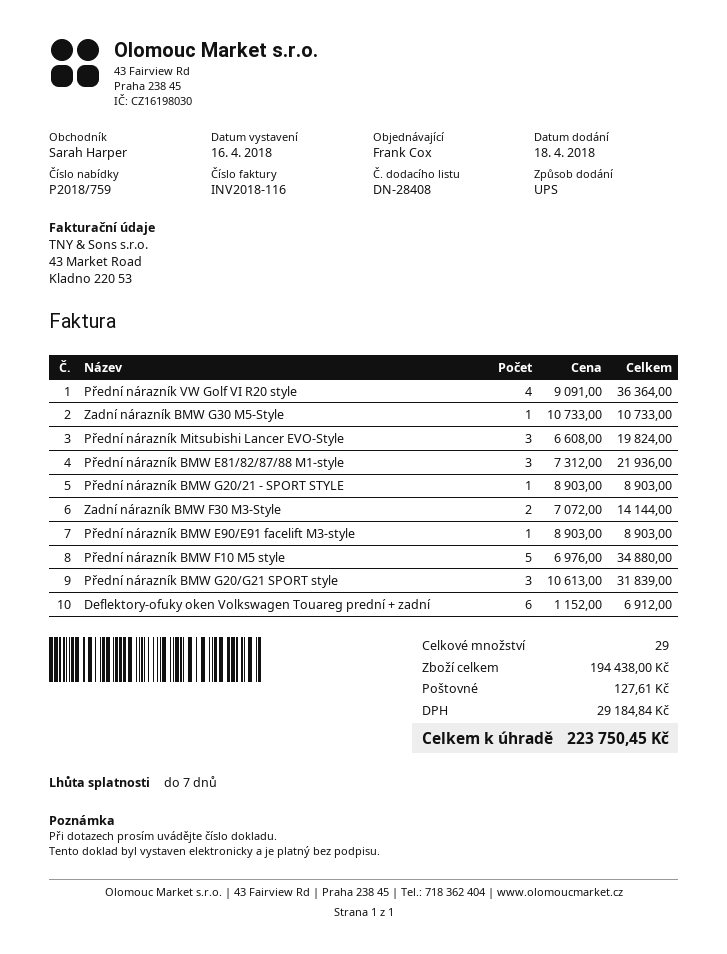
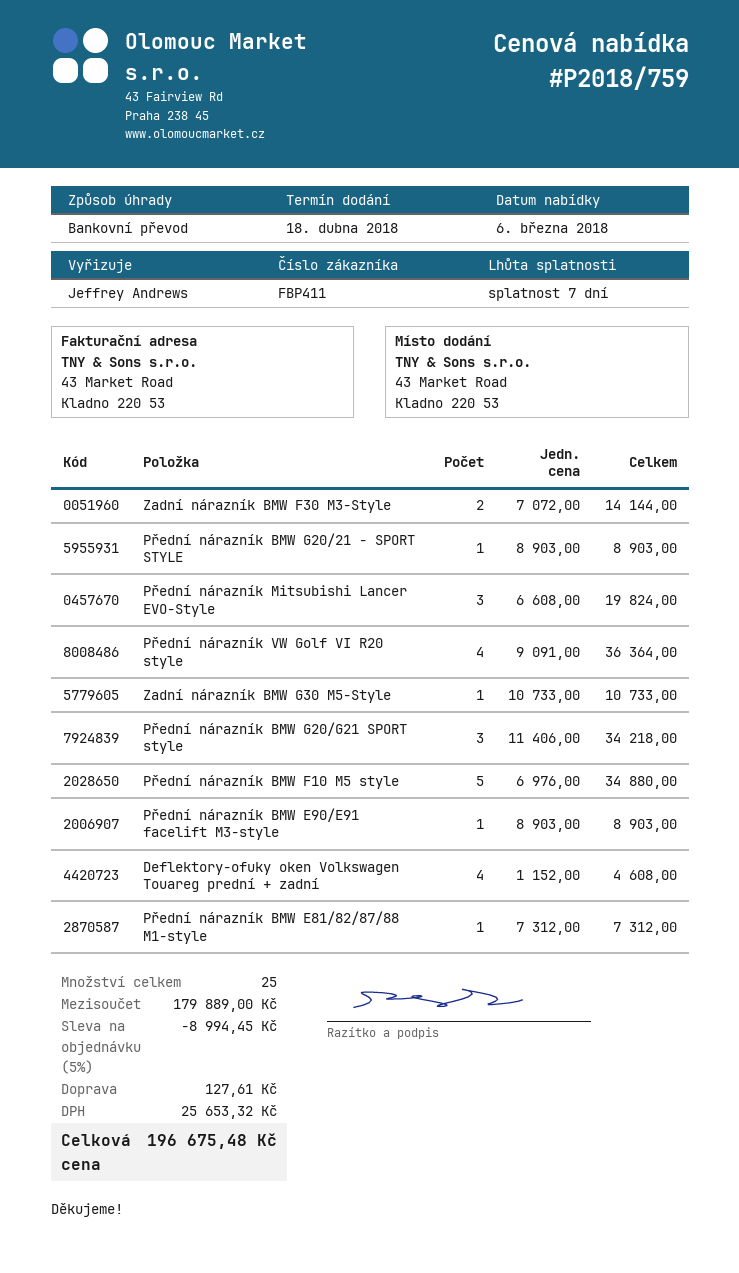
sales rep: Sarah Harper -> Jeffrey Andrews
Přední nárazník BMW E81/82/87/88 M1-style: 3 x 7312.00 = 21936.00 -> 1 x 7312.00 = 7312.00
Přední nárazník BMW G20/G21 SPORT style: 3 x 10613.00 = 31839.00 -> 3 x 11406.00 = 34218.00
Deflektory-ofuky oken Volkswagen Touareg prední + zadní: 6 x 1152.00 = 6912.00 -> 4 x 1152.00 = 4608.00
total quantity: 29 -> 25
subtotal: 194438.00 -> 179889.00
discount: none -> 5% = 8994.45
tax: 29184.84 -> 25653.32
total: 223750.45 -> 196675.48

